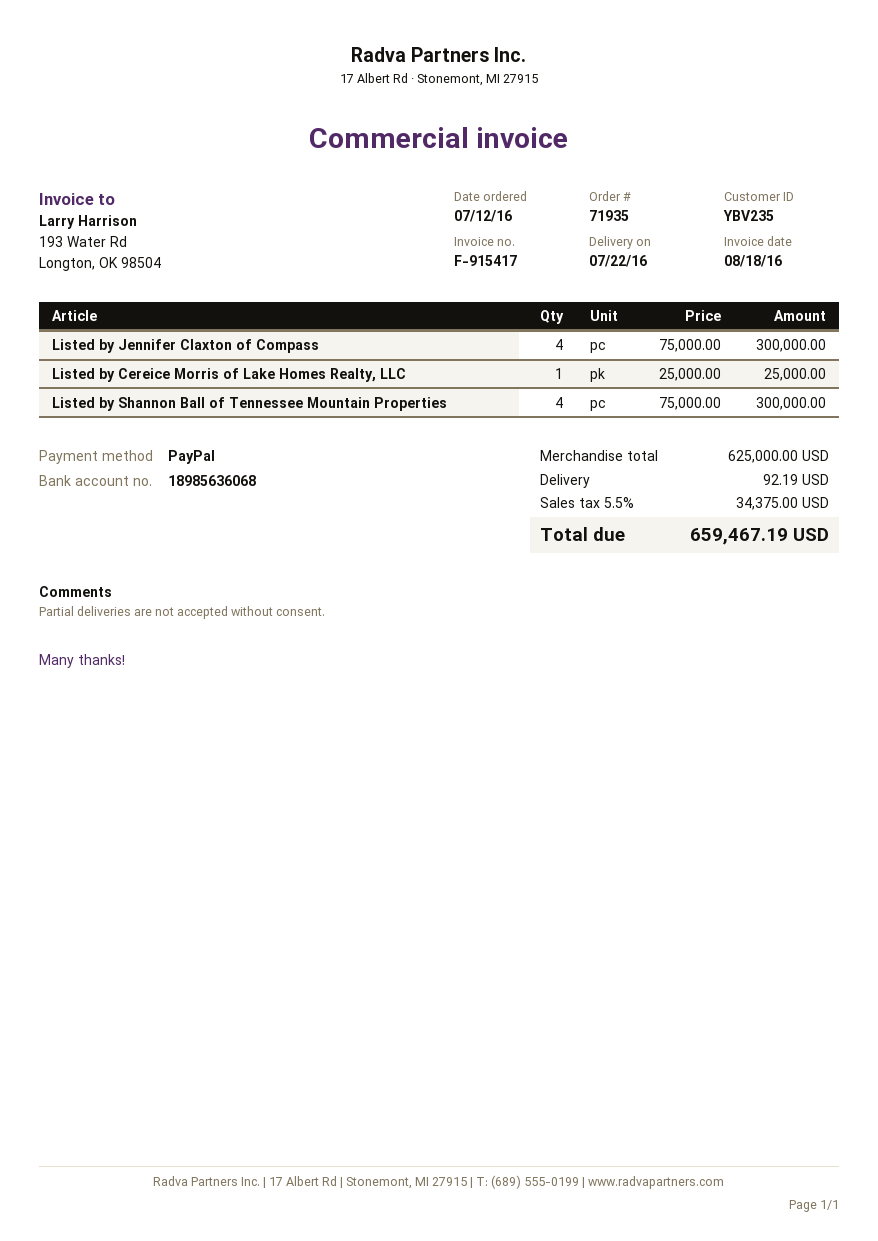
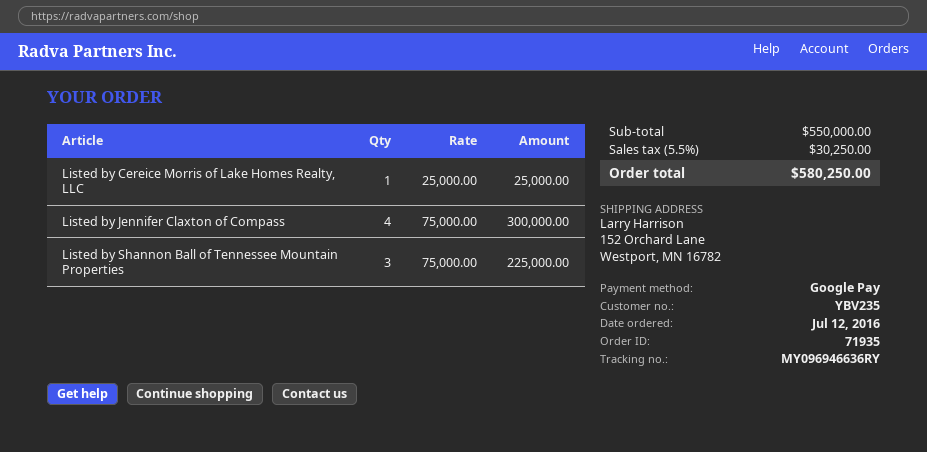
payment method: PayPal -> Google Pay
Listed by Shannon Ball of Tennessee Mountain Properties: 4 x 75000.00 = 300000.00 -> 3 x 75000.00 = 225000.00
subtotal: 625000.00 -> 550000.00
shipping: 92.19 -> none
tax: 5.5% = 34375.00 -> 5.5% = 30250.00
total: 659467.19 -> 580250.00

